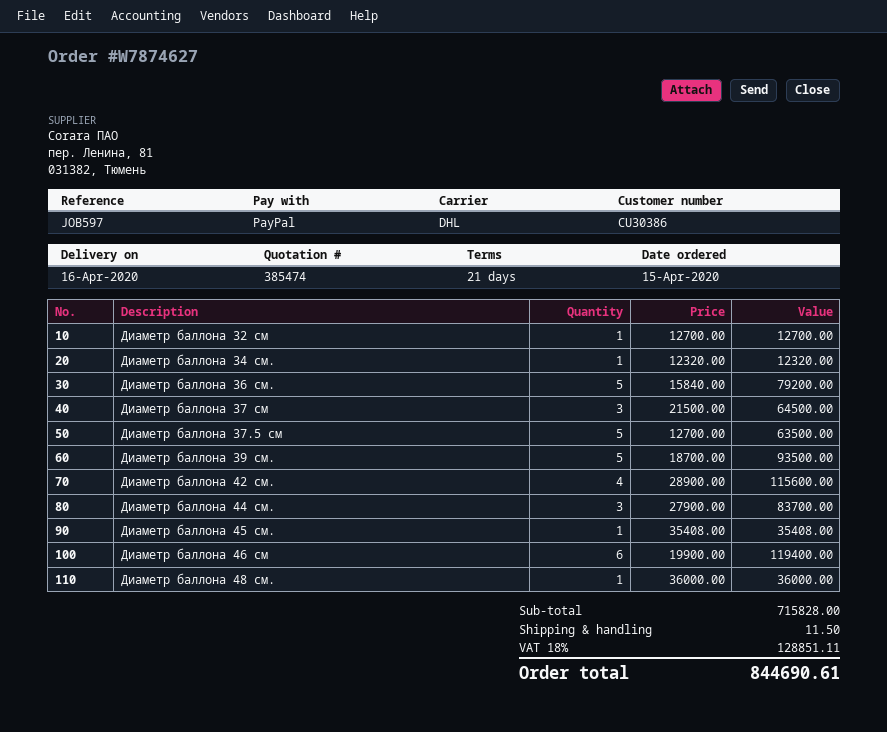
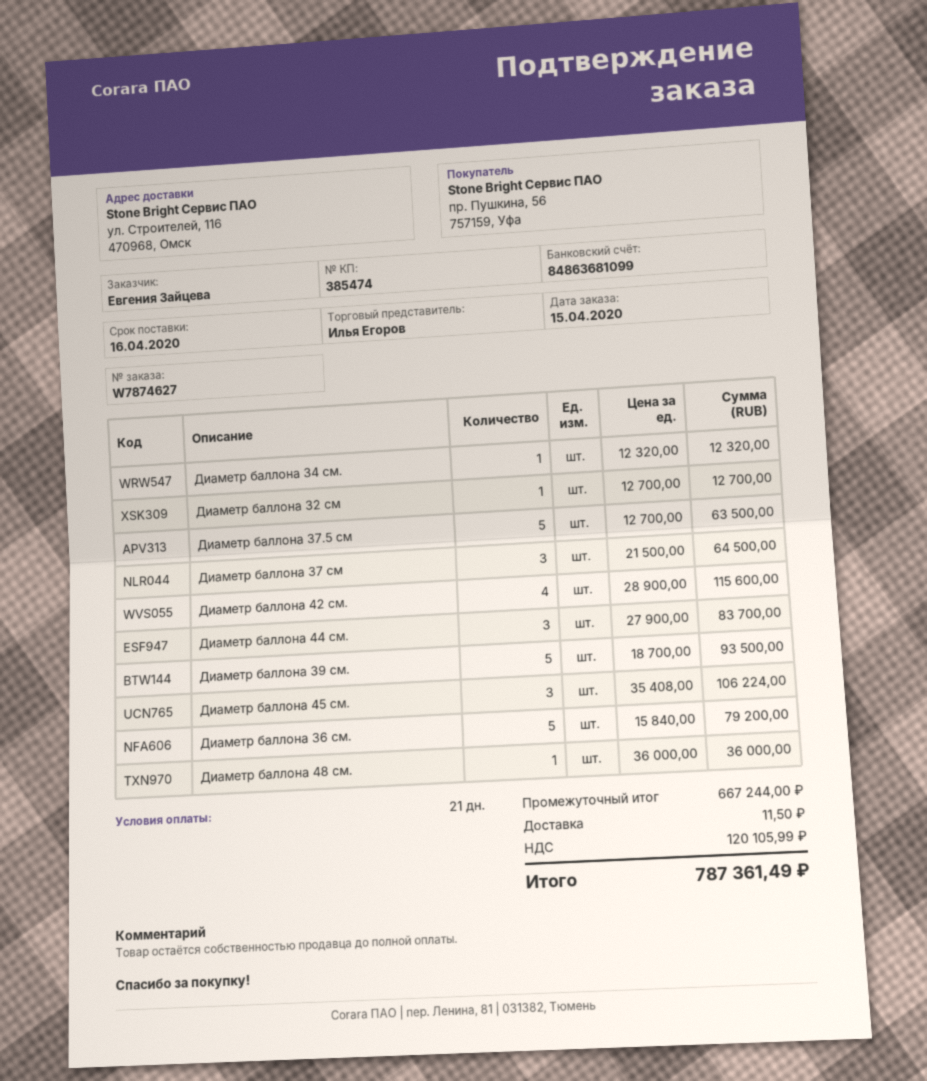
Диаметр баллона 45 см.: 1 x 35408.00 = 35408.00 -> 3 x 35408.00 = 106224.00
Диаметр баллона 46 см: 6 x 19900.00 = 119400.00 -> none
subtotal: 715828.00 -> 667244.00
tax: 128851.11 -> 120105.99
total: 844690.61 -> 787361.49

